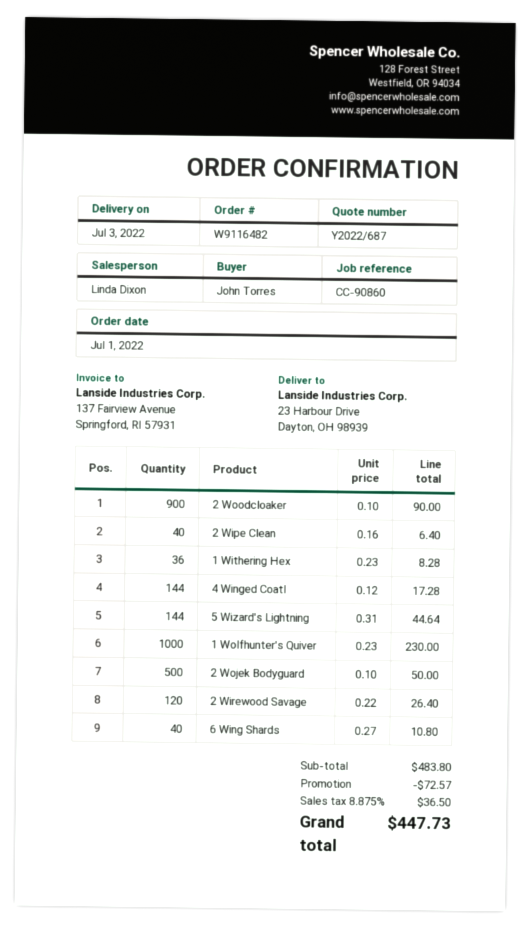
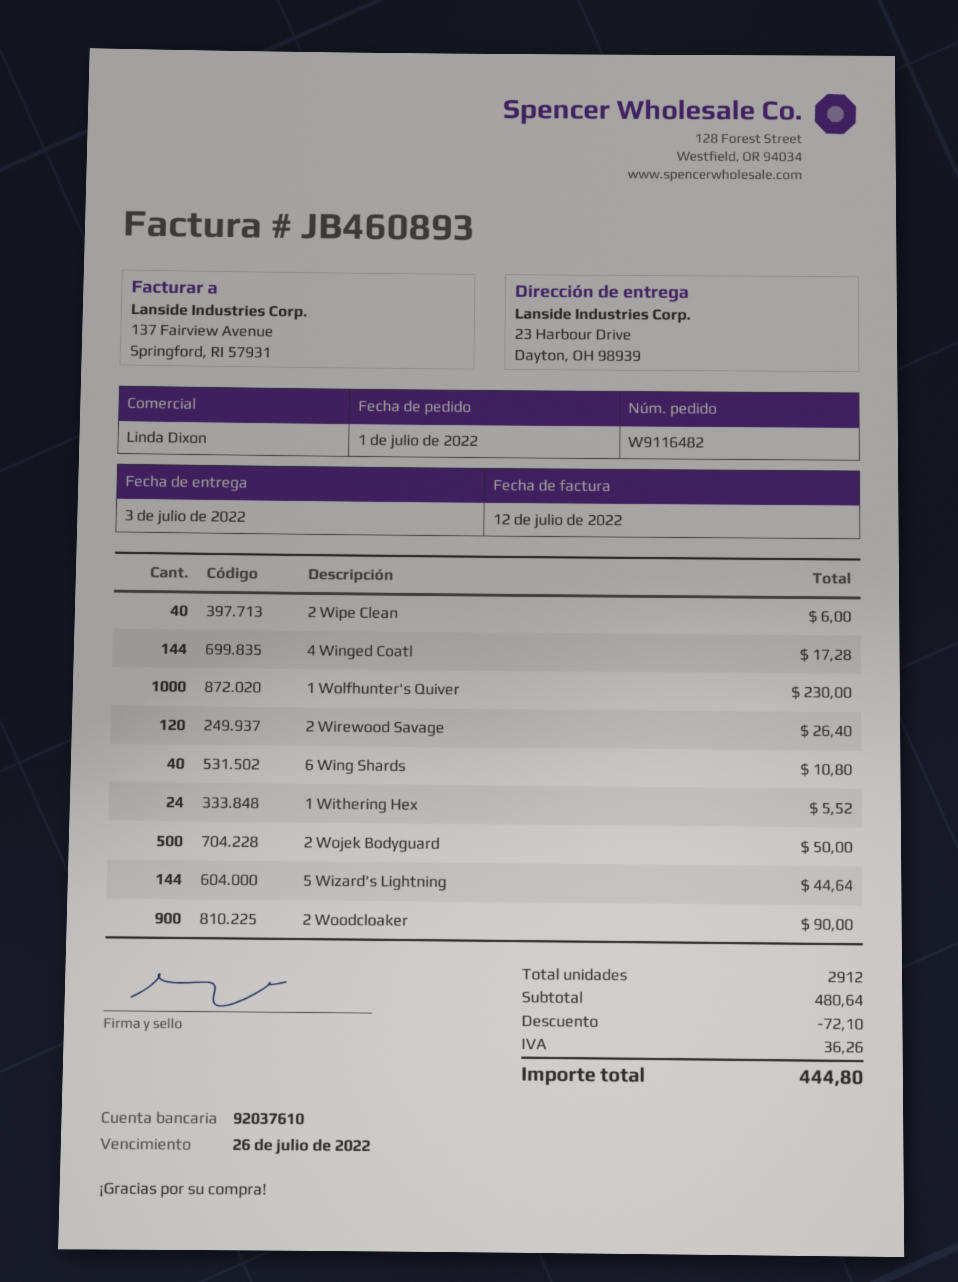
2 Wipe Clean: 40 for 6.40 -> 40 for 6.00
1 Withering Hex: 36 for 8.28 -> 24 for 5.52
subtotal: 483.80 -> 480.64
discount: 72.57 -> 72.10
tax: 36.50 -> 36.26
total: 447.73 -> 444.80

